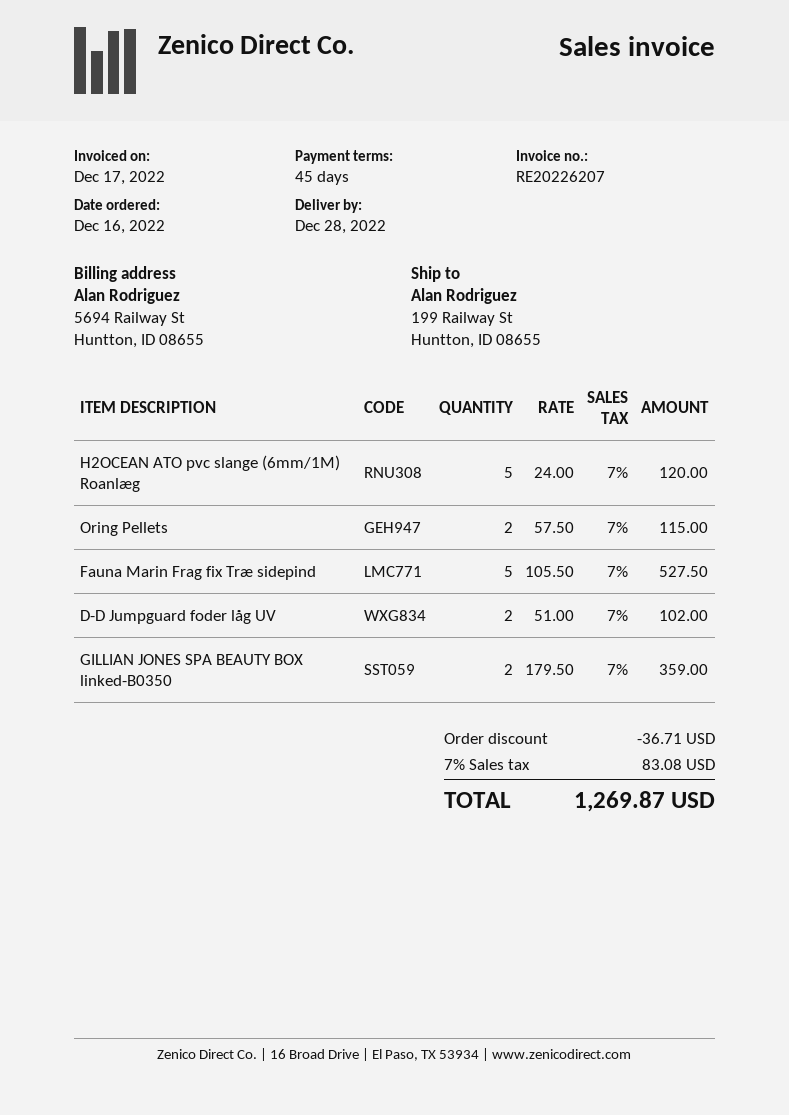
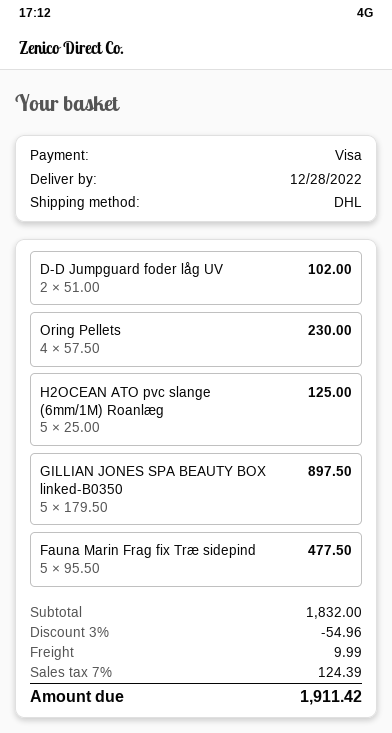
H2OCEAN ATO pvc slange (6mm/1M) Roanlæg: 5 x 24.00 = 120.00 -> 5 x 25.00 = 125.00
Oring Pellets: 2 x 57.50 = 115.00 -> 4 x 57.50 = 230.00
Fauna Marin Frag fix Træ sidepind: 5 x 105.50 = 527.50 -> 5 x 95.50 = 477.50
GILLIAN JONES SPA BEAUTY BOX linked-B0350: 2 x 179.50 = 359.00 -> 5 x 179.50 = 897.50
discount: 36.71 -> 54.96
shipping: none -> 9.99
tax: 7% = 83.08 -> 7% = 124.39
total: 1269.87 -> 1911.42

